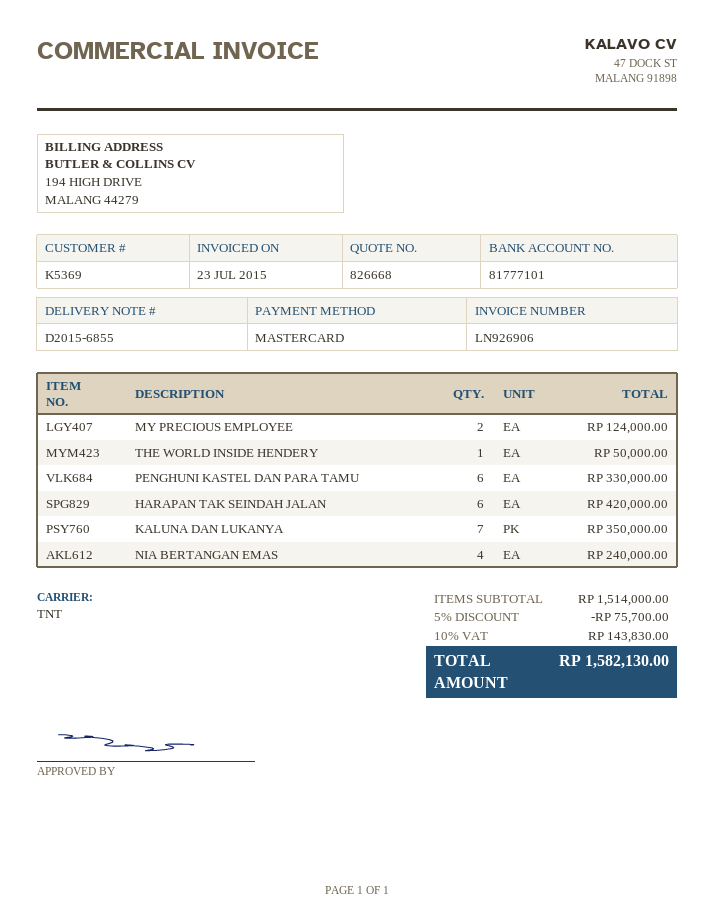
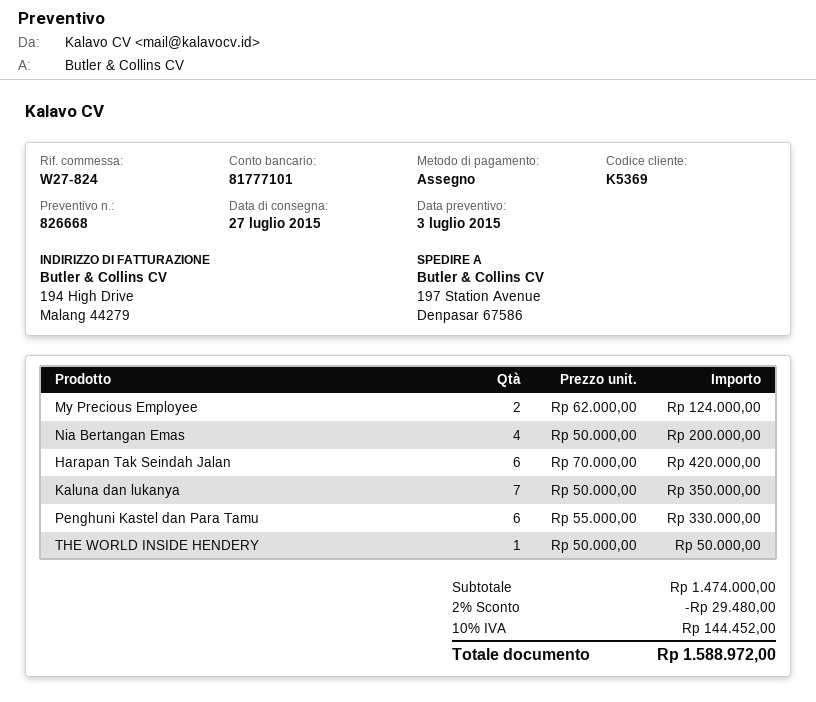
payment method: Mastercard -> cheque
NIA BERTANGAN EMAS: 4 for 240000.00 -> 4 for 200000.00
subtotal: 1514000.00 -> 1474000.00
discount: 5% = 75700.00 -> 2% = 29480.00
tax: 10% = 143830.00 -> 10% = 144452.00
total: 1582130.00 -> 1588972.00

